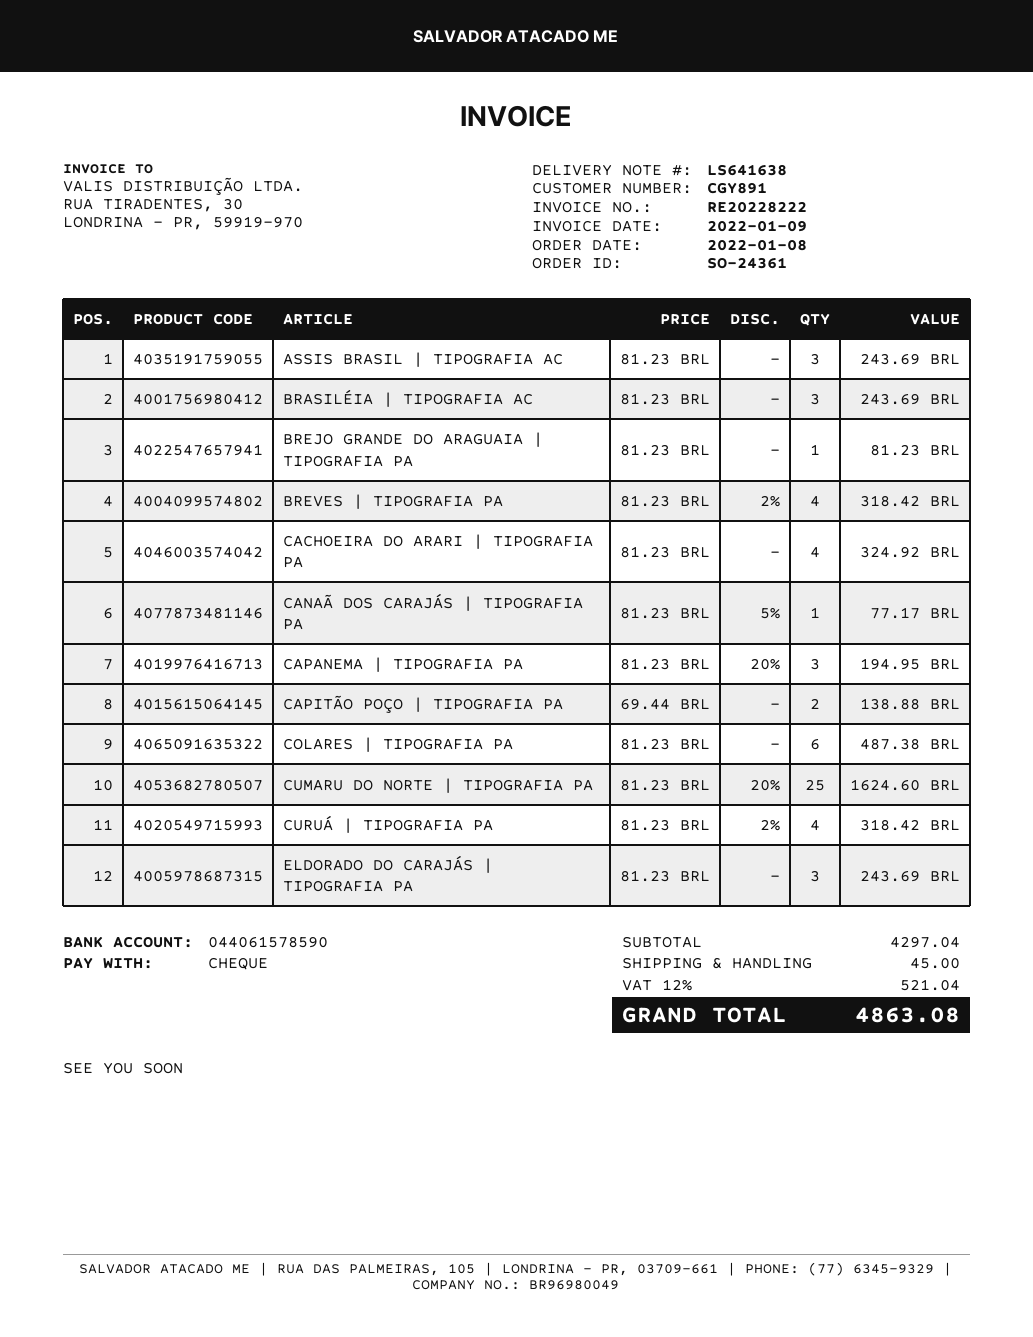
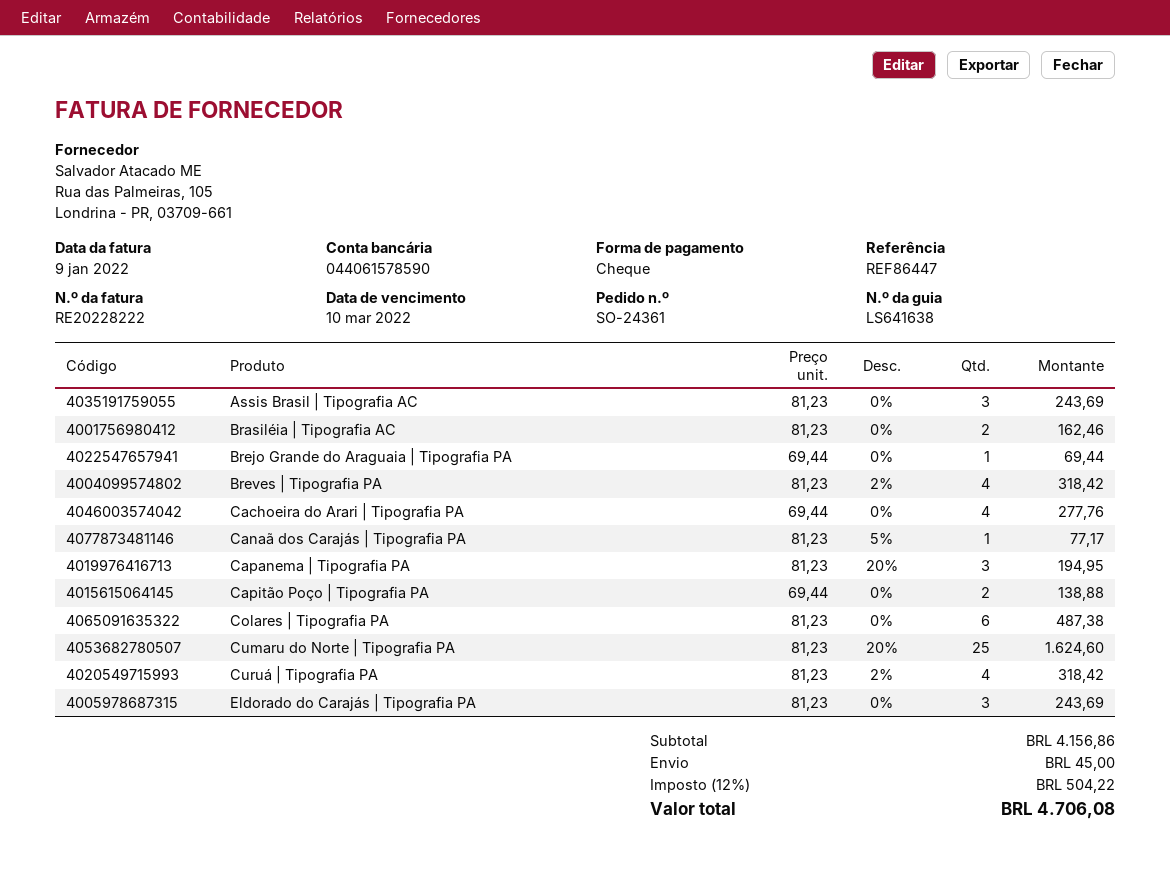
BRASILÉIA | TIPOGRAFIA AC: 3 x 81.23 = 243.69 -> 2 x 81.23 = 162.46
BREJO GRANDE DO ARAGUAIA | TIPOGRAFIA PA: 1 x 81.23 = 81.23 -> 1 x 69.44 = 69.44
CACHOEIRA DO ARARI | TIPOGRAFIA PA: 4 x 81.23 = 324.92 -> 4 x 69.44 = 277.76
subtotal: 4297.04 -> 4156.86
tax: 12% = 521.04 -> 12% = 504.22
total: 4863.08 -> 4706.08

